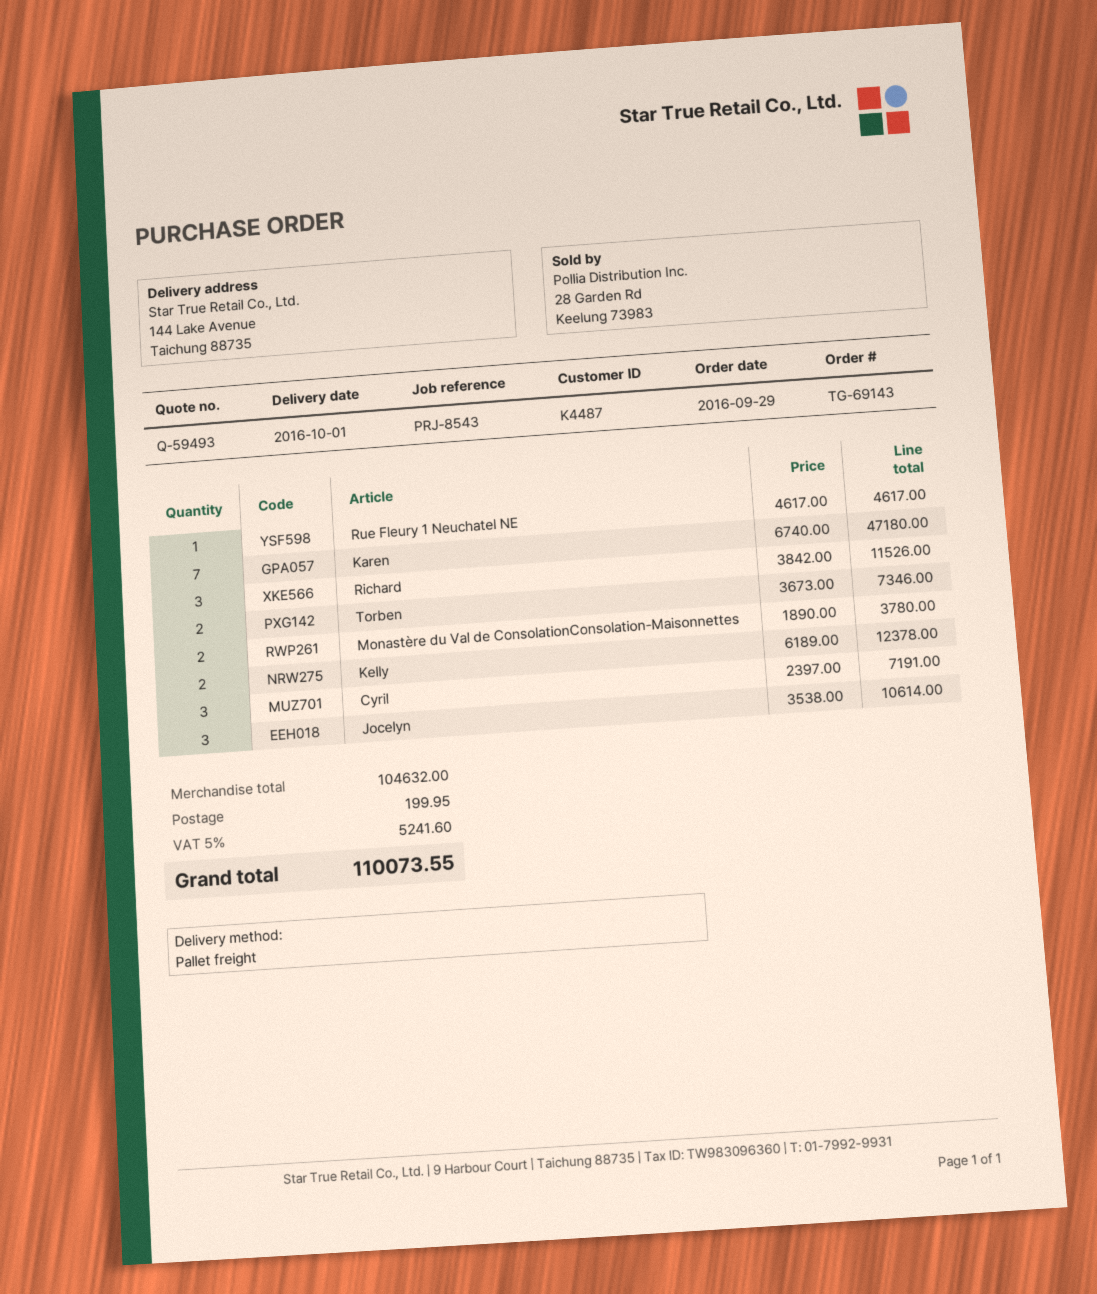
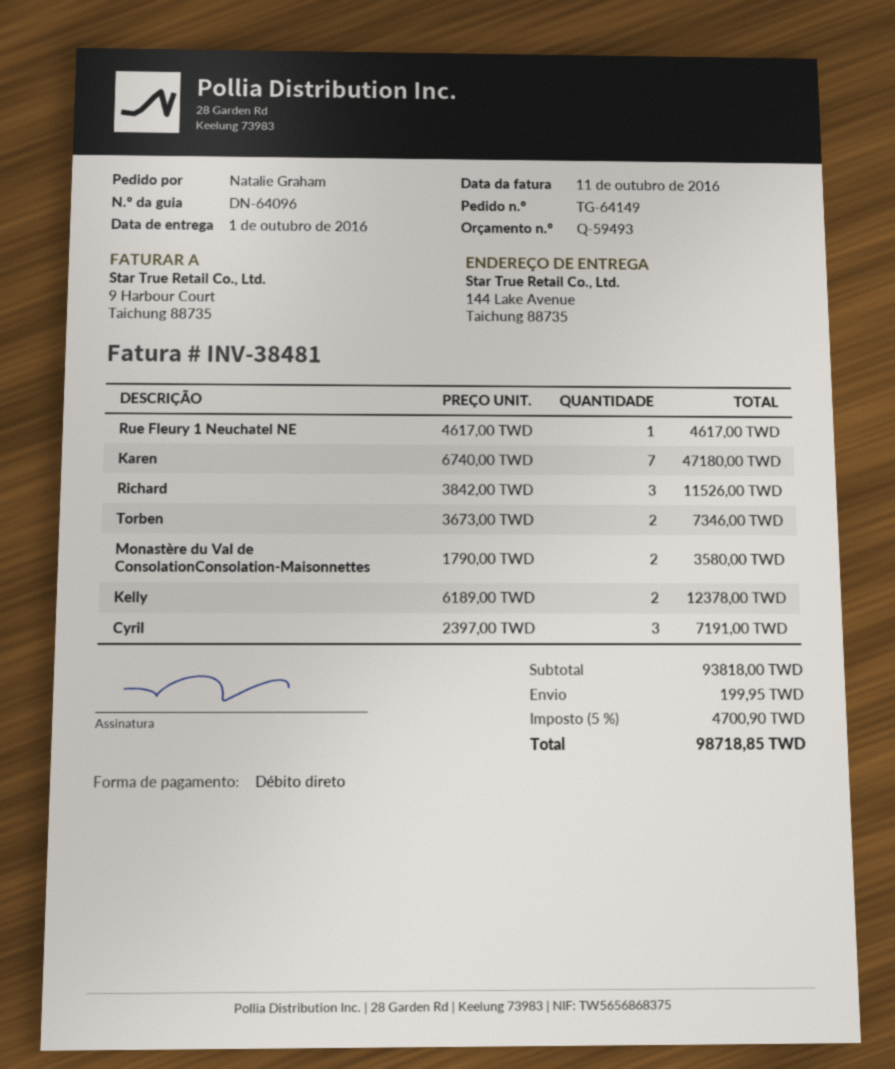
order number: TG-69143 -> TG-64149
Monastère du Val de ConsolationConsolation-Maisonnettes: 2 x 1890.00 = 3780.00 -> 2 x 1790.00 = 3580.00
Jocelyn: 3 x 3538.00 = 10614.00 -> none
subtotal: 104632.00 -> 93818.00
tax: 5% = 5241.60 -> 5% = 4700.90
total: 110073.55 -> 98718.85

